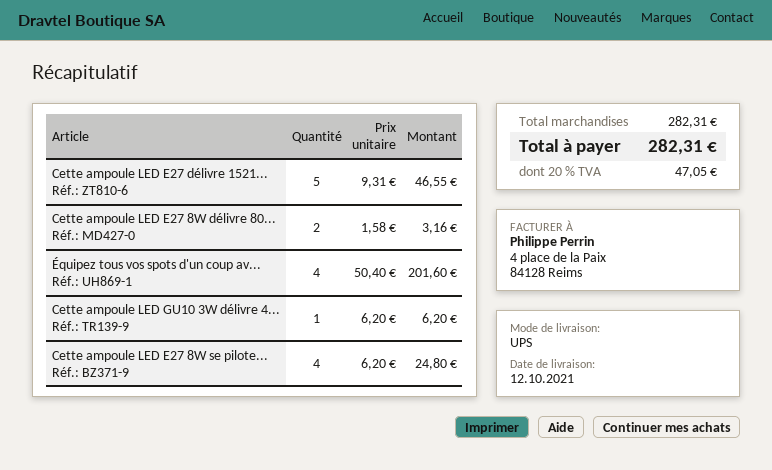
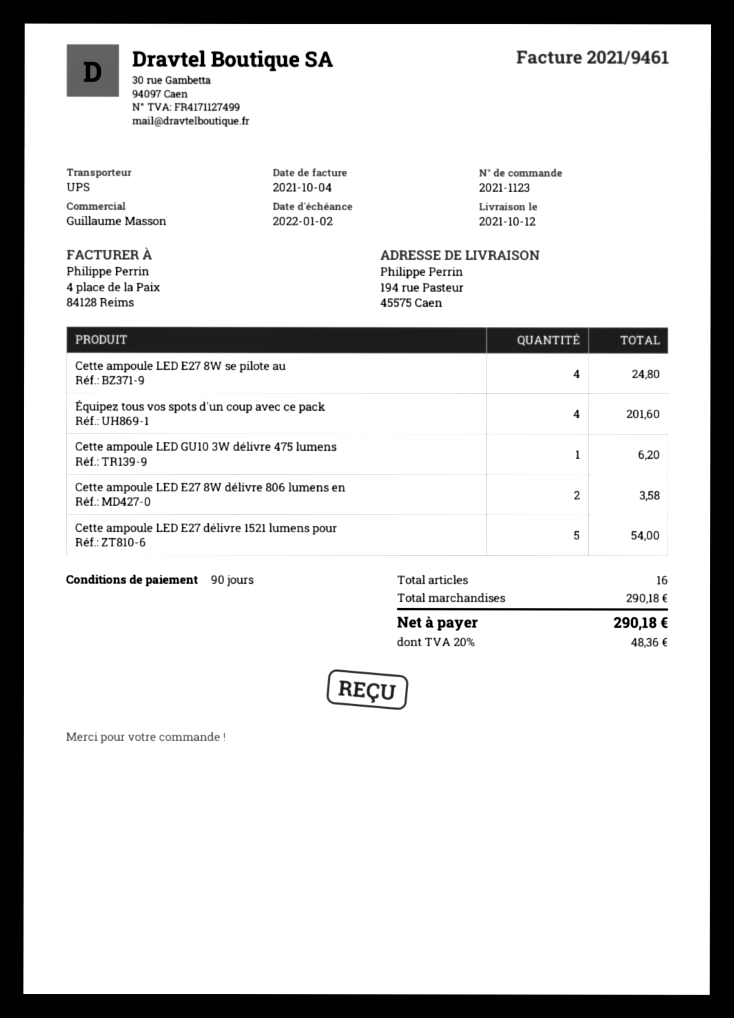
Cette ampoule LED E27 délivre 1521...: 5 for 46.55 -> 5 for 54.00
Cette ampoule LED E27 8W délivre 80...: 2 for 3.16 -> 2 for 3.58
subtotal: 282.31 -> 290.18
tax: 20% = 47.05 -> 20% = 48.36
total: 282.31 -> 290.18

